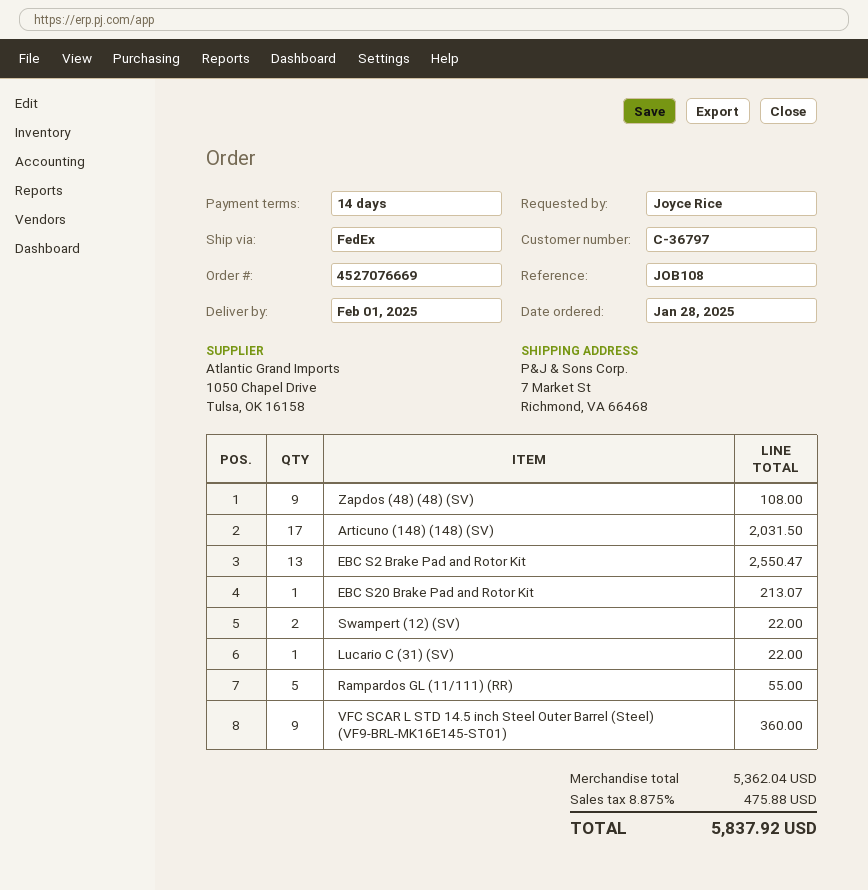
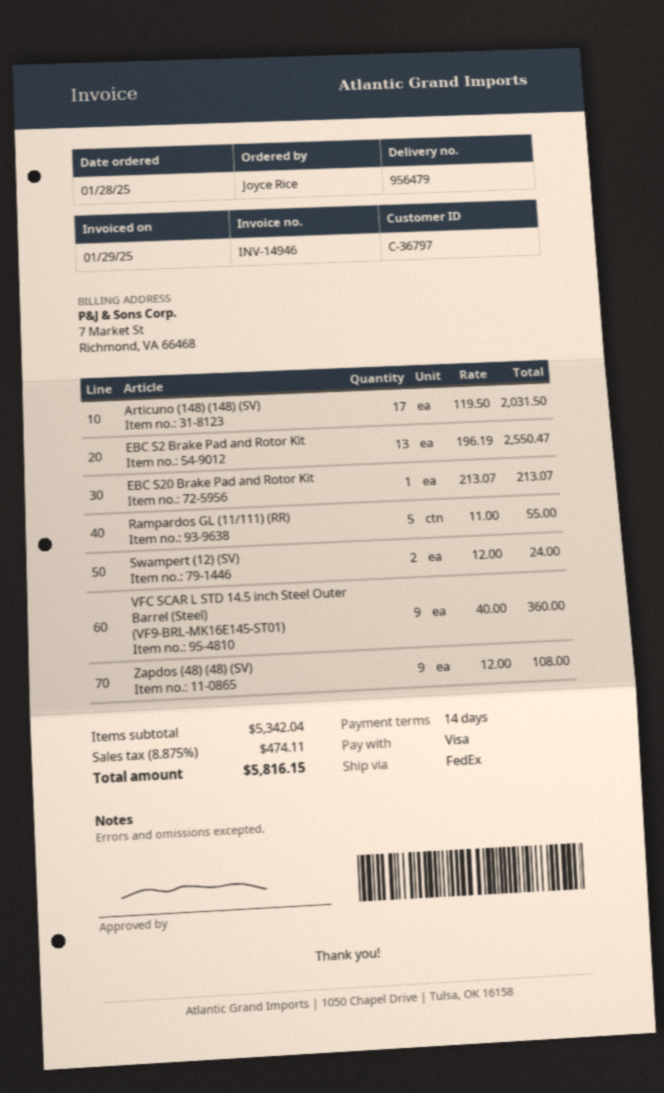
Swampert (12) (SV): 2 for 22.00 -> 2 for 24.00
Lucario C (31) (SV): 1 for 22.00 -> none
subtotal: 5362.04 -> 5342.04
tax: 8.875% = 475.88 -> 8.875% = 474.11
total: 5837.92 -> 5816.15

